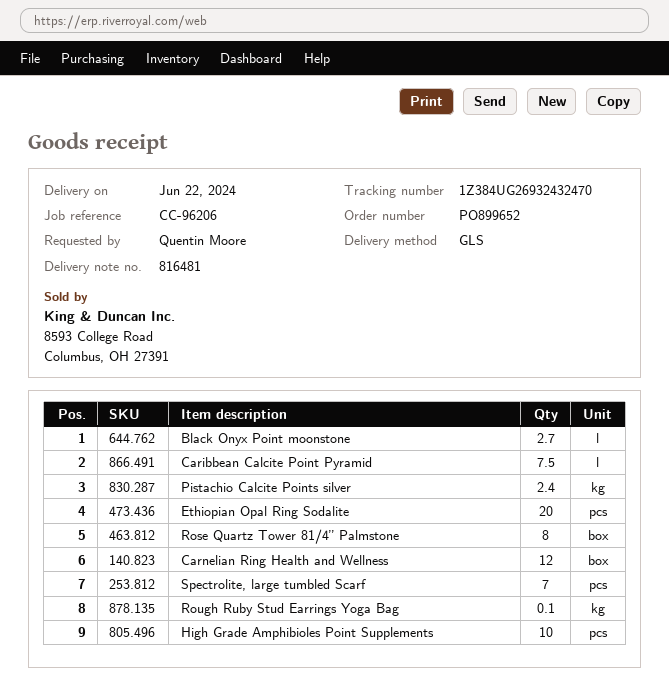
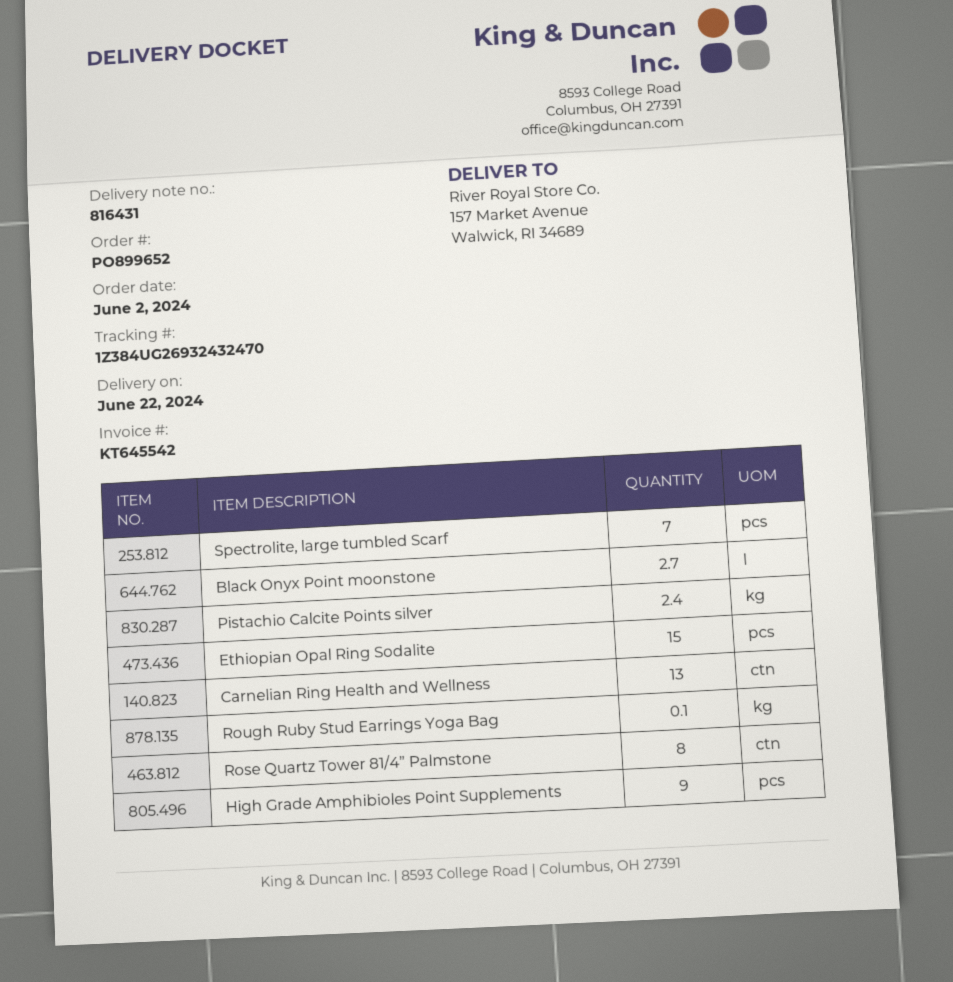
delivery note number: 816481 -> 816431
Caribbean Calcite Point Pyramid: 7.5 -> none
Ethiopian Opal Ring Sodalite: 20 -> 15
Carnelian Ring Health and Wellness: 12 -> 13
High Grade Amphibioles Point Supplements: 10 -> 9

